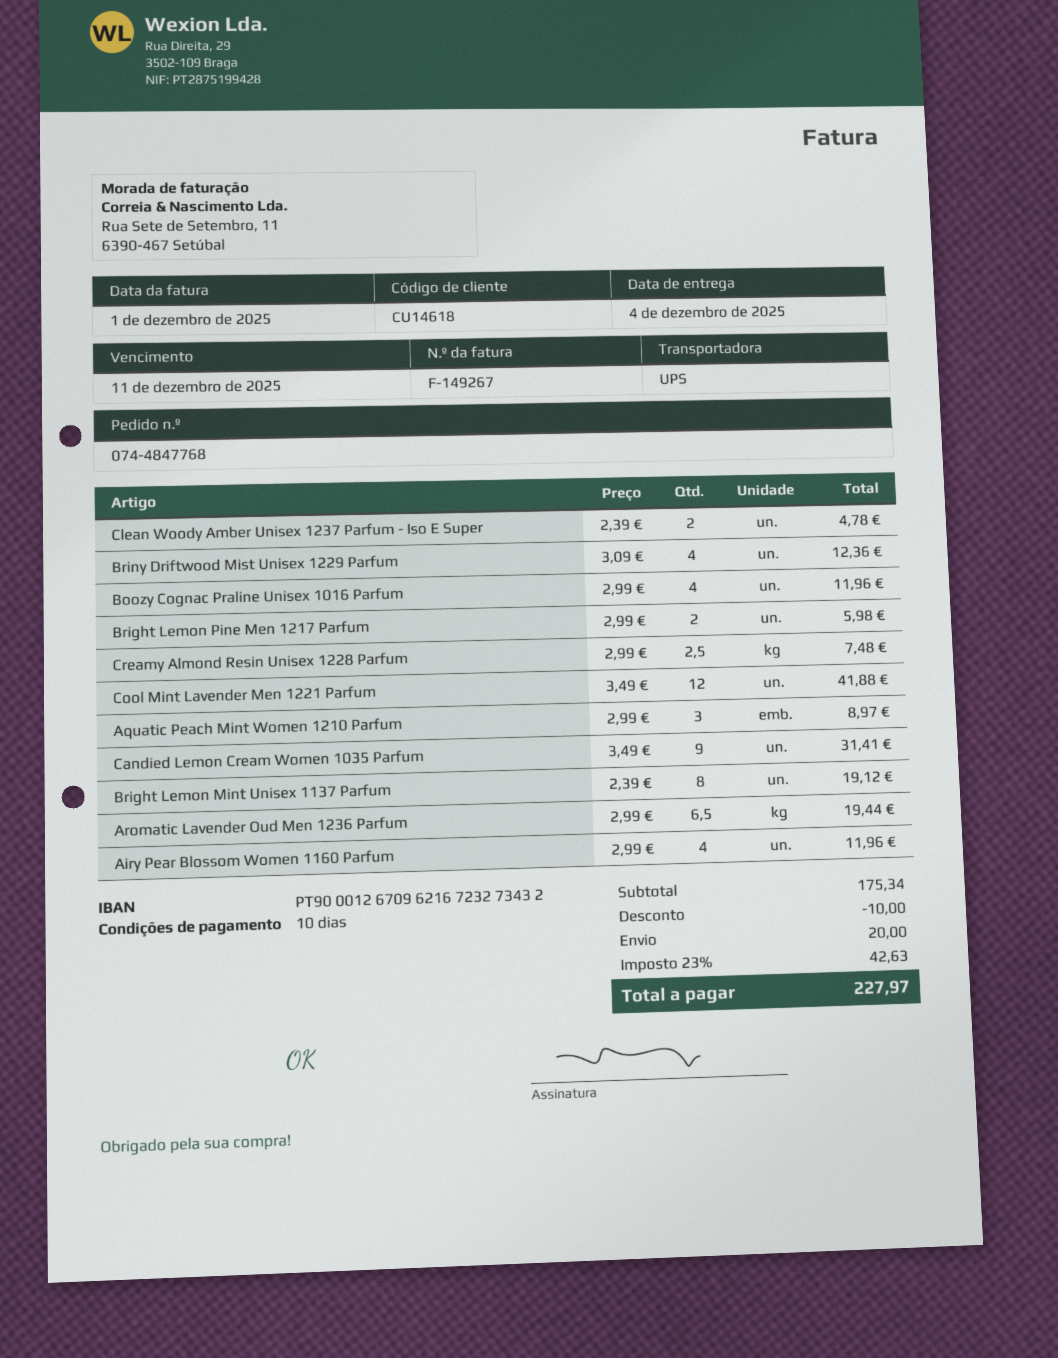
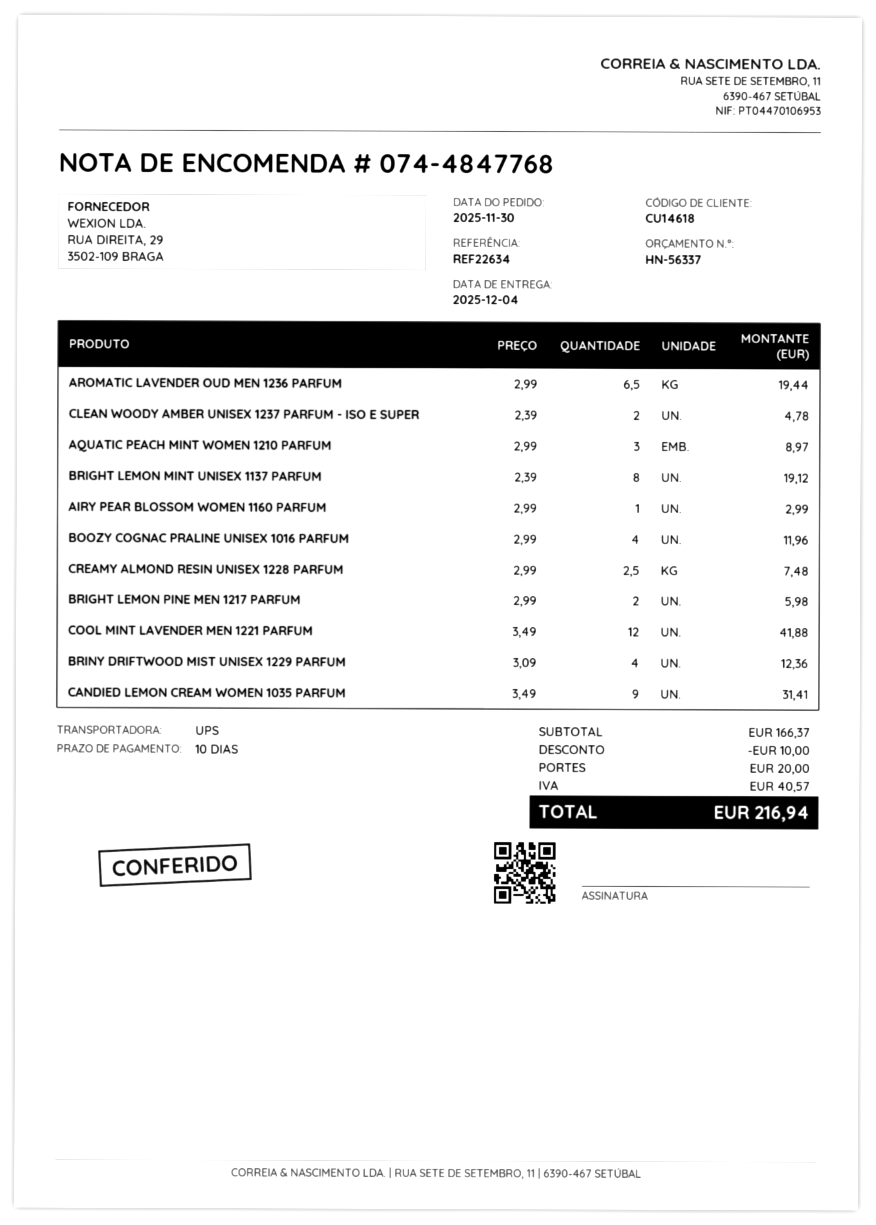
Airy Pear Blossom Women 1160 Parfum: 4 x 2.99 = 11.96 -> 1 x 2.99 = 2.99
subtotal: 175.34 -> 166.37
tax: 42.63 -> 40.57
total: 227.97 -> 216.94

